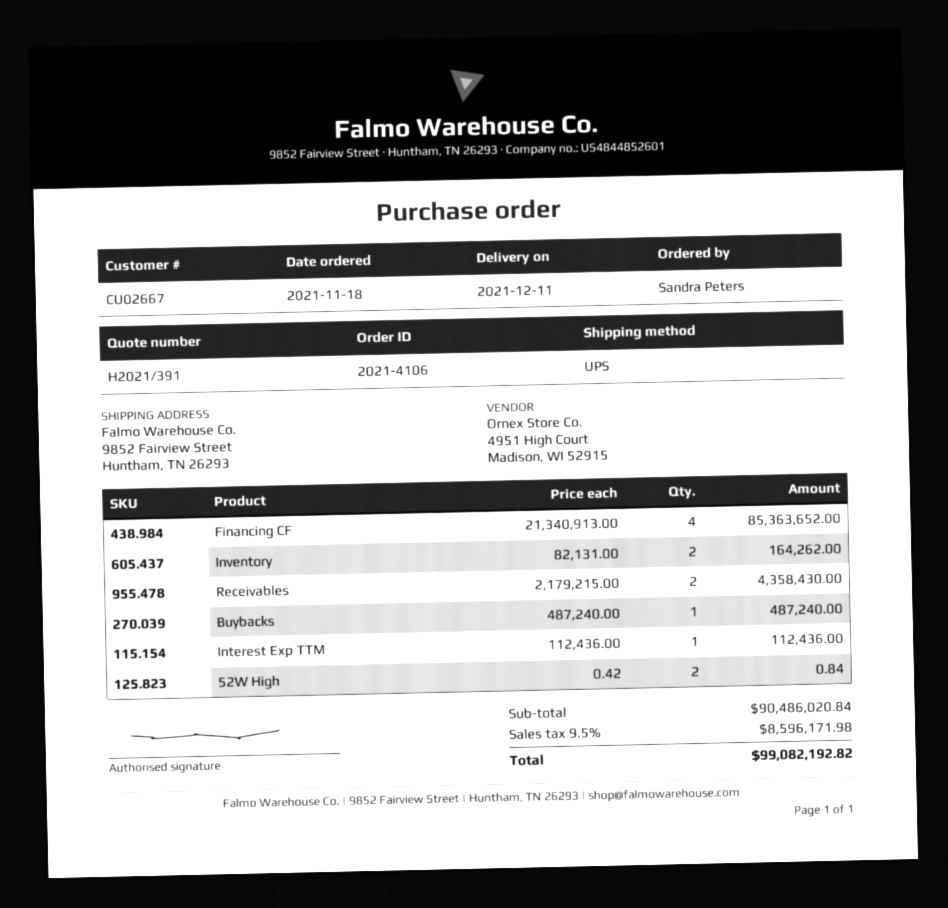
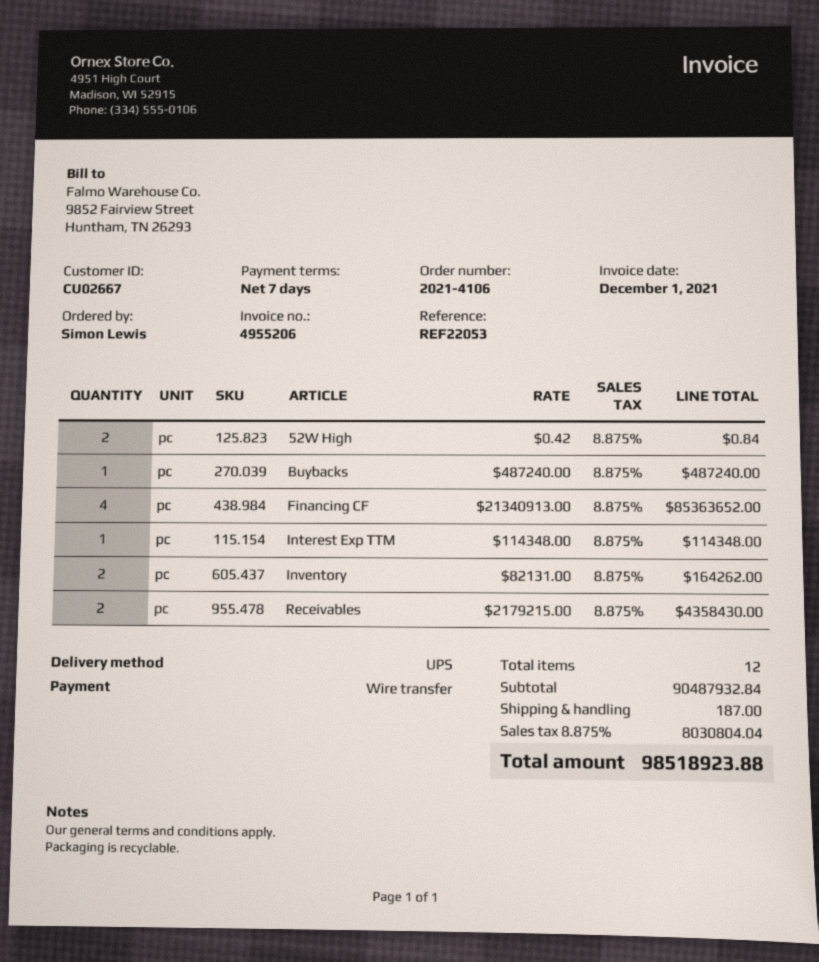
ordered by: Sandra Peters -> Simon Lewis
Interest Exp TTM: 1 x 112436.00 = 112436.00 -> 1 x 114348.00 = 114348.00
subtotal: 90486020.84 -> 90487932.84
shipping: none -> 187.00
tax: 9.5% = 8596171.98 -> 8.875% = 8030804.04
total: 99082192.82 -> 98518923.88

